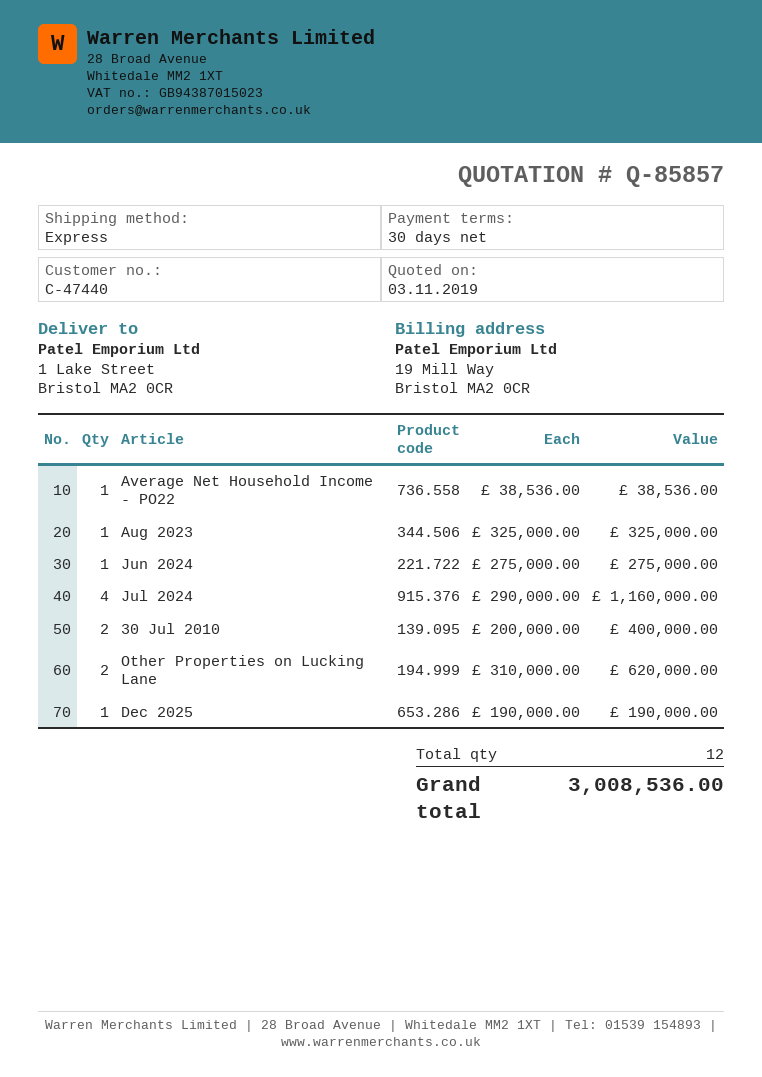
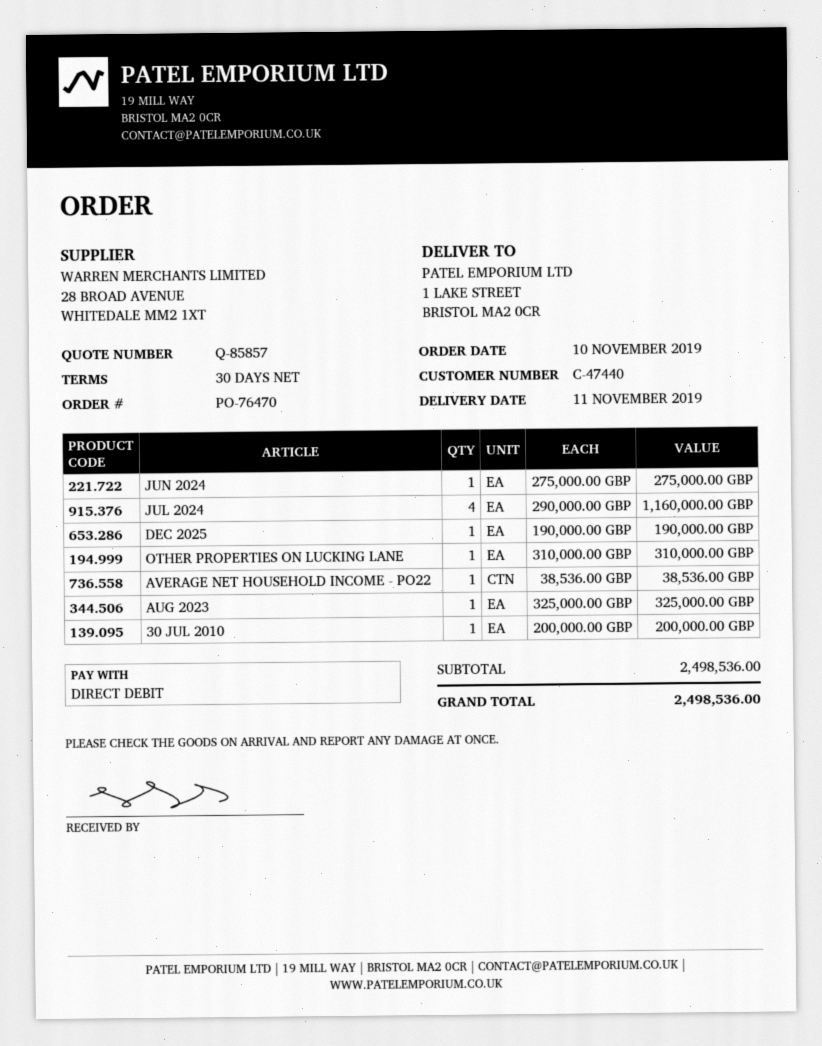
30 Jul 2010: 2 x 200000.00 = 400000.00 -> 1 x 200000.00 = 200000.00
Other Properties on Lucking Lane: 2 x 310000.00 = 620000.00 -> 1 x 310000.00 = 310000.00
total: 3008536.00 -> 2498536.00

